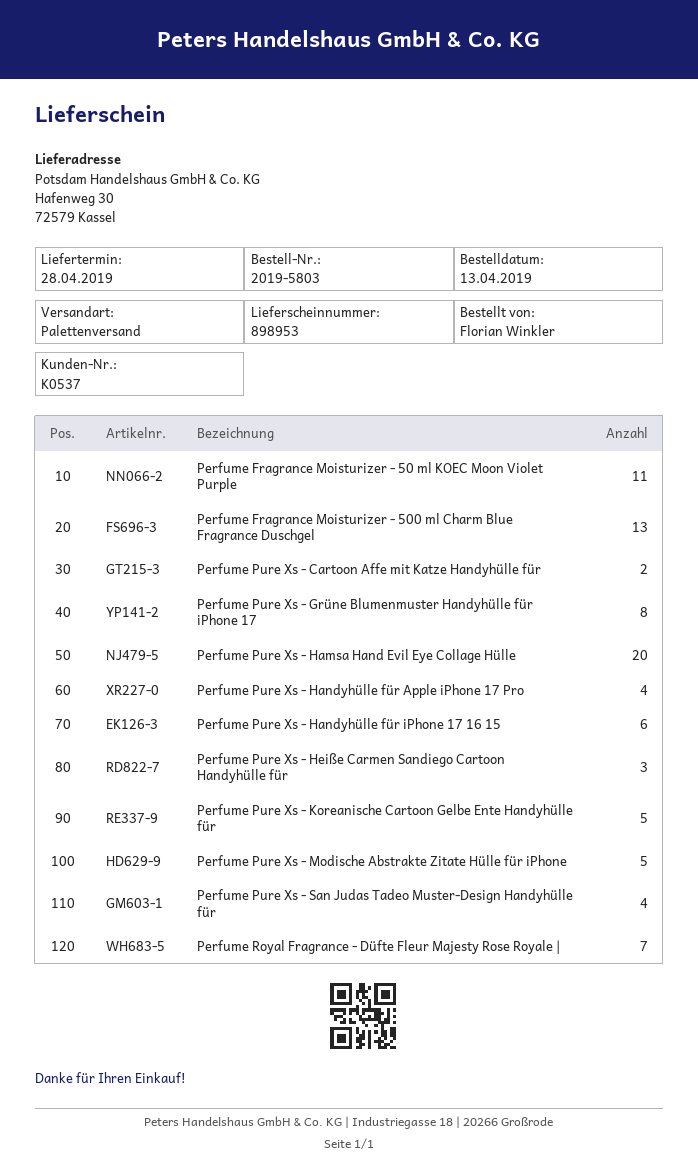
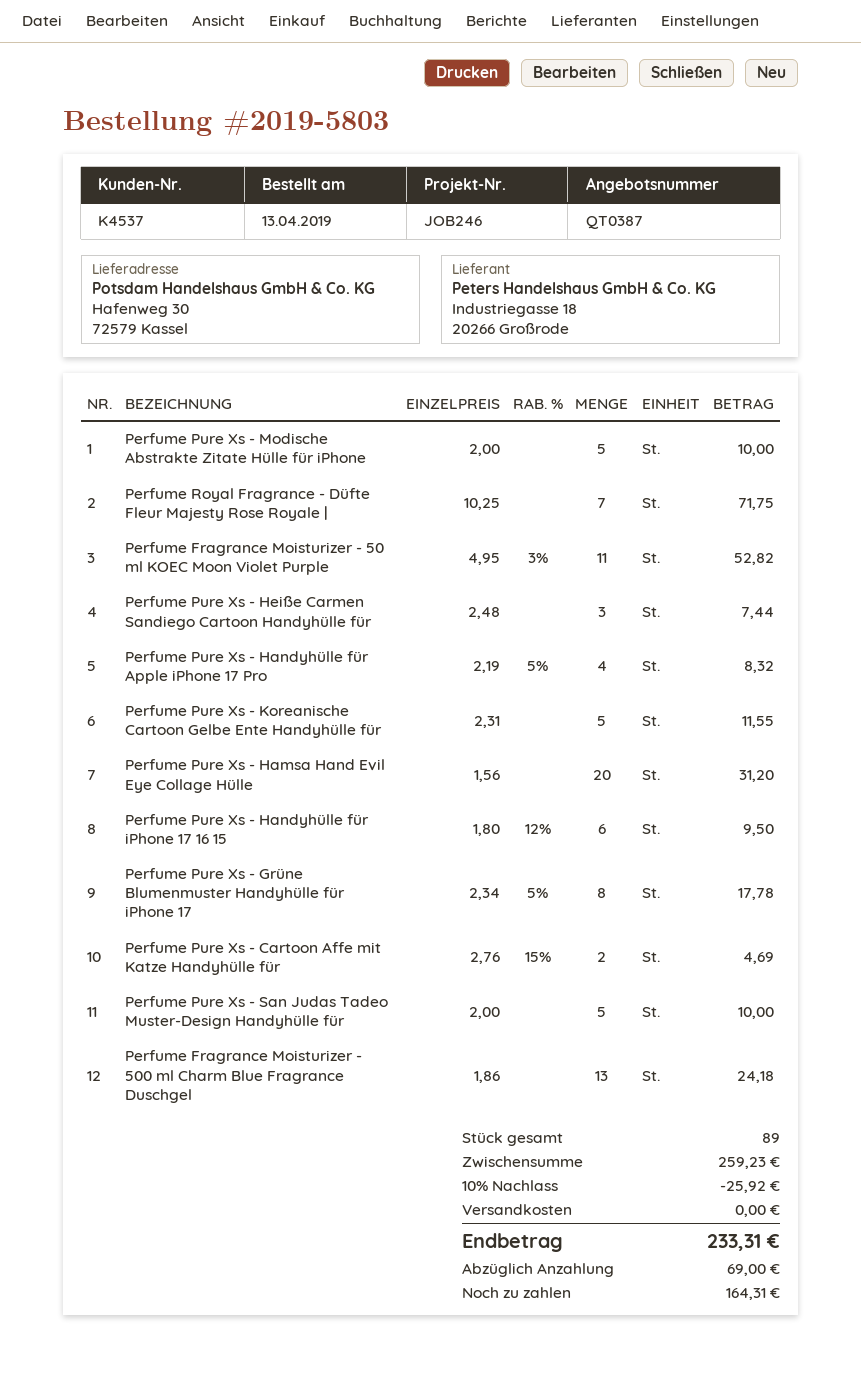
customer number: K0537 -> K4537
Perfume Pure Xs - San Judas Tadeo Muster-Design Handyhülle für: 4 -> 5

